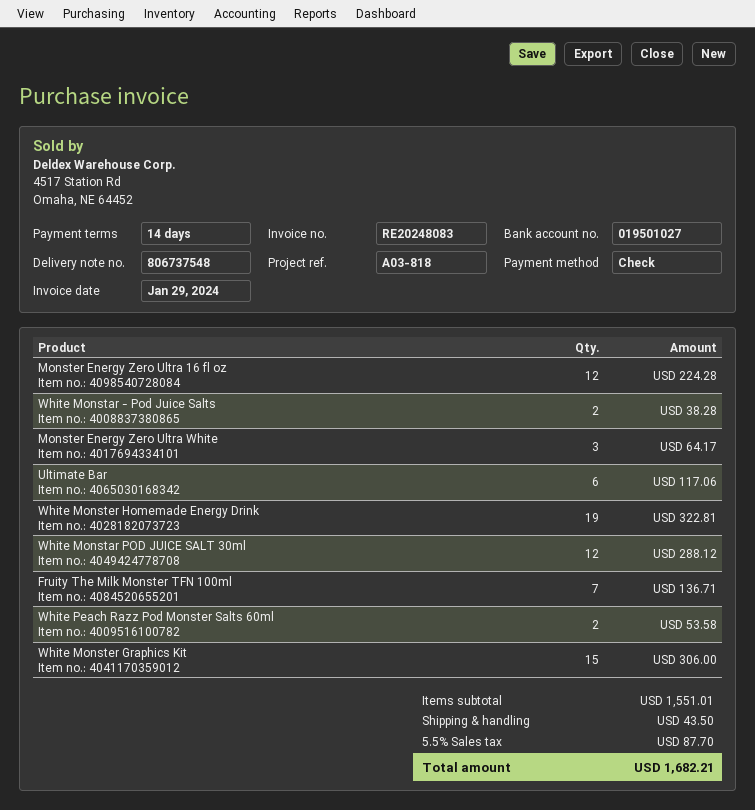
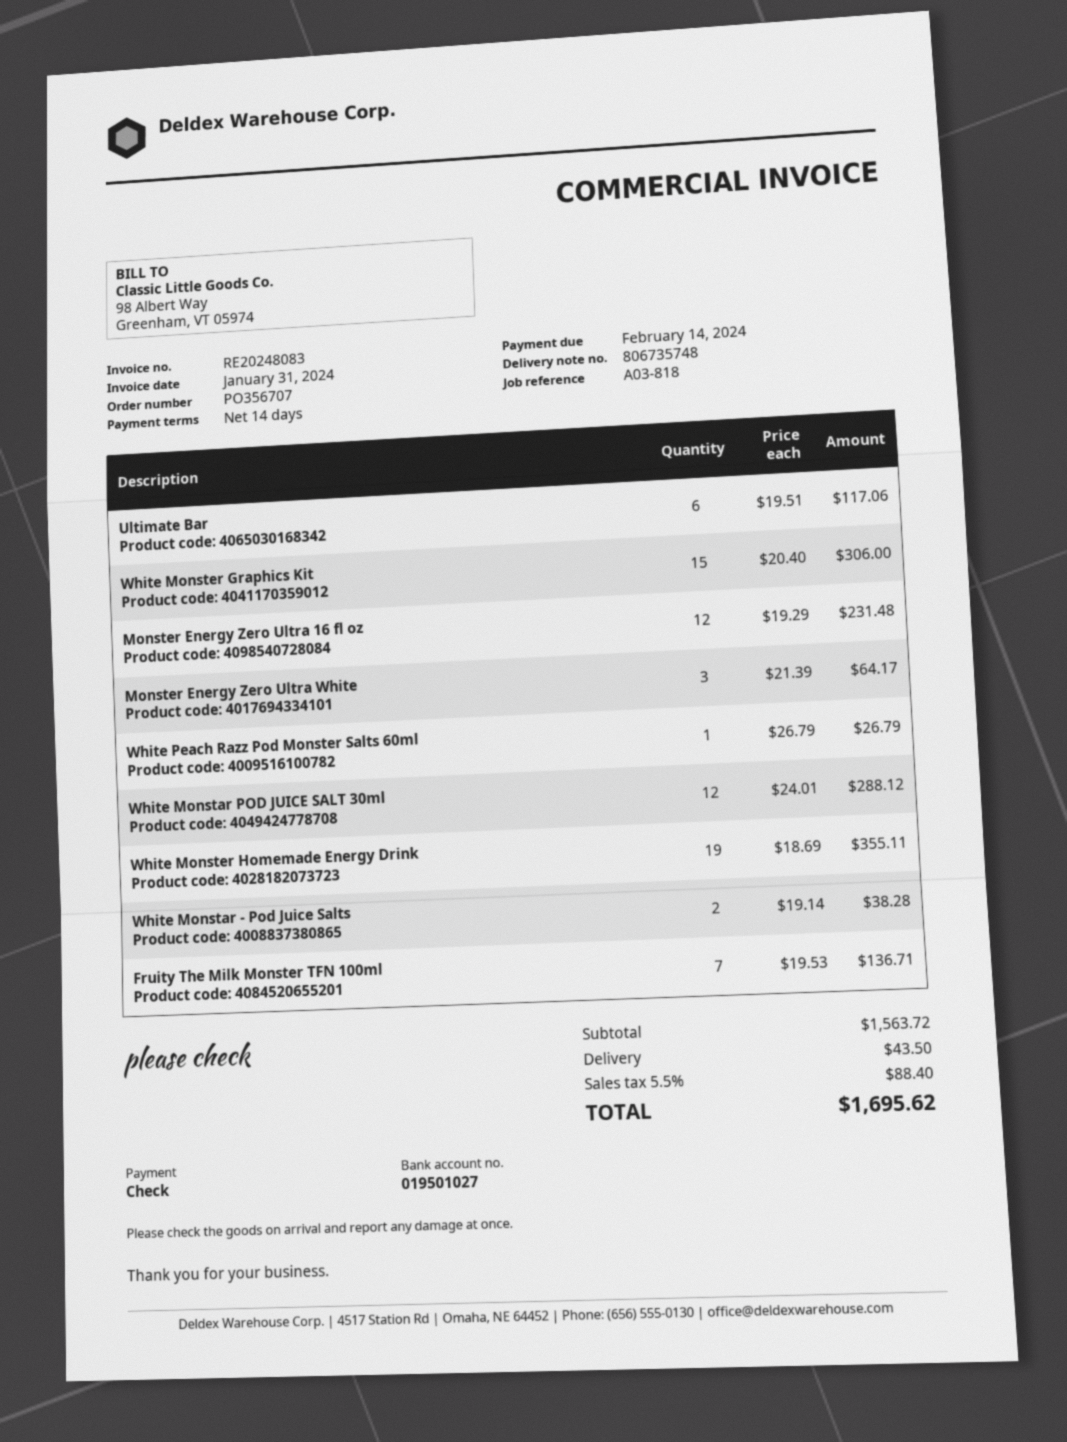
delivery note number: 806737548 -> 806735748
invoice date: 2024-01-29 -> 2024-01-31
Monster Energy Zero Ultra 16 fl oz: 12 for 224.28 -> 12 for 231.48
White Monster Homemade Energy Drink: 19 for 322.81 -> 19 for 355.11
White Peach Razz Pod Monster Salts 60ml: 2 for 53.58 -> 1 for 26.79
subtotal: 1551.01 -> 1563.72
tax: 5.5% = 87.70 -> 5.5% = 88.40
total: 1682.21 -> 1695.62

